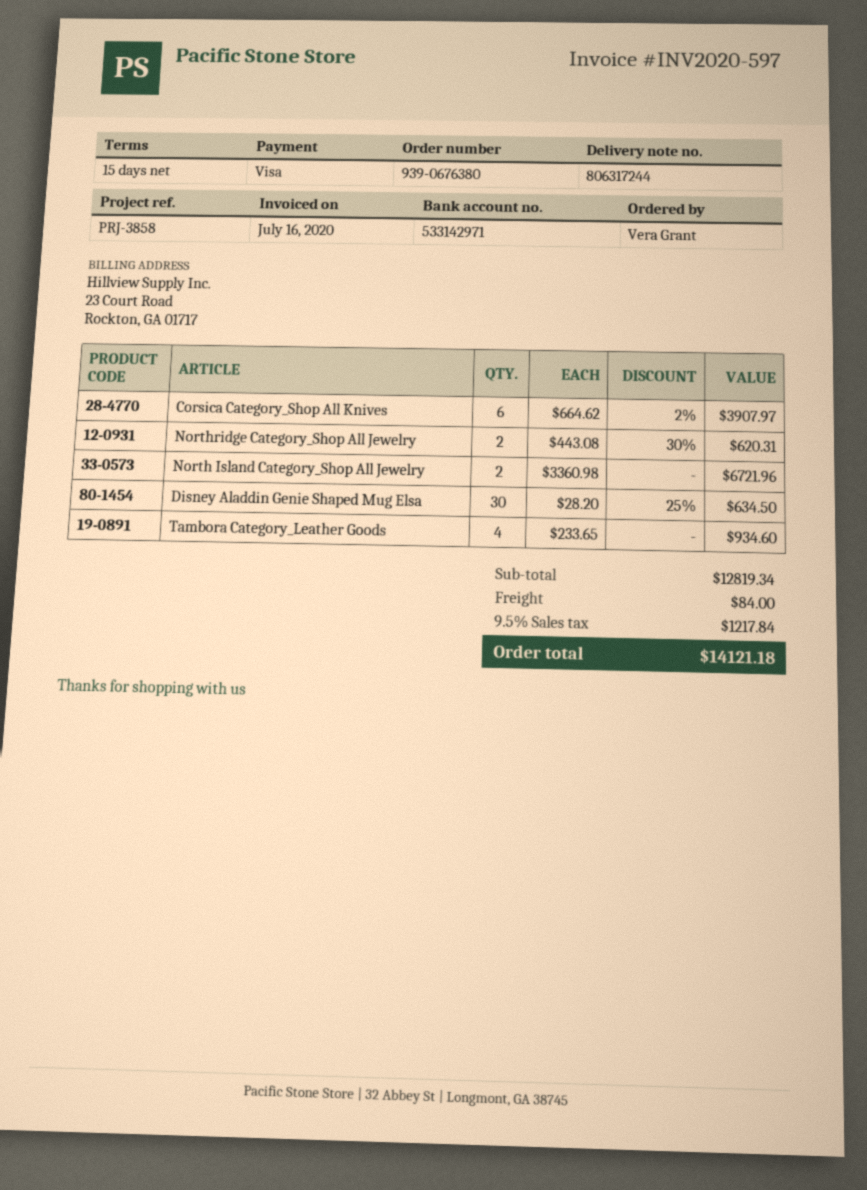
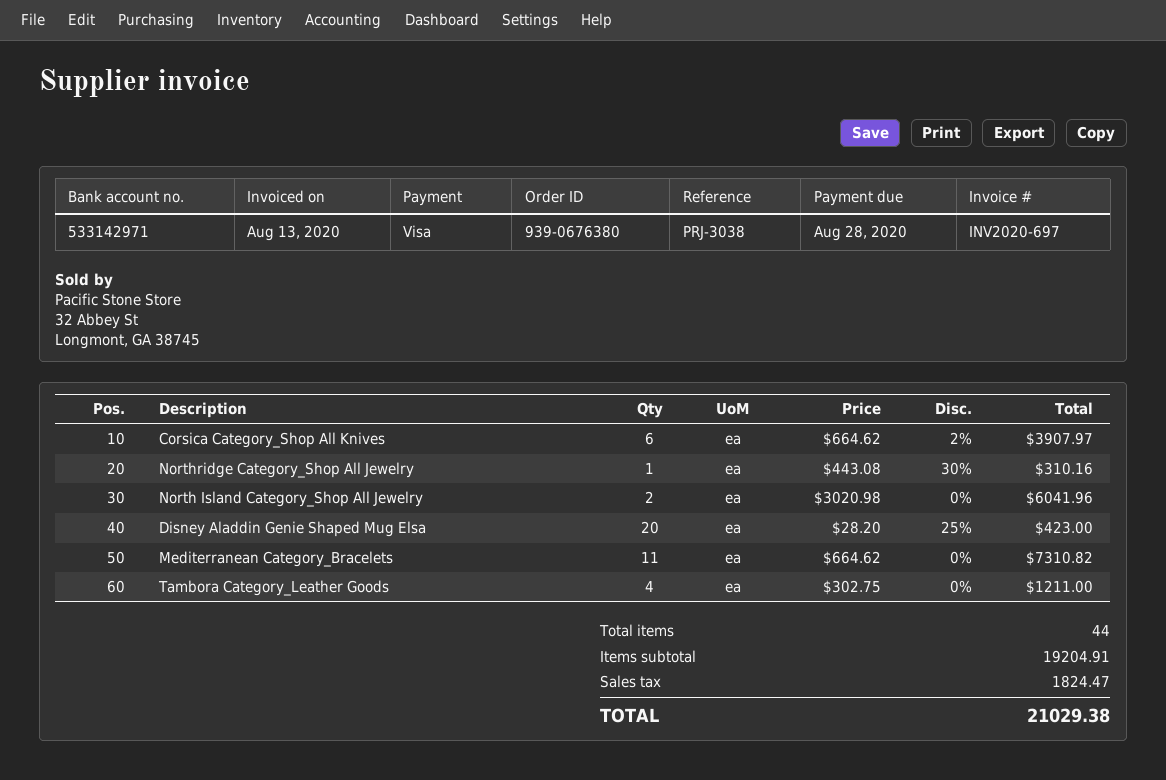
invoice number: INV2020-597 -> INV2020-697
invoice date: 2020-07-16 -> 2020-08-13
reference: PRJ-3858 -> PRJ-3038
Northridge Category_Shop All Jewelry: 2 x 443.08 - 30% = 620.31 -> 1 x 443.08 - 30% = 310.16
North Island Category_Shop All Jewelry: 2 x 3360.98 = 6721.96 -> 2 x 3020.98 = 6041.96
Disney Aladdin Genie Shaped Mug Elsa: 30 x 28.20 - 25% = 634.50 -> 20 x 28.20 - 25% = 423.00
Tambora Category_Leather Goods: 4 x 233.65 = 934.60 -> 4 x 302.75 = 1211.00
Mediterranean Category_Bracelets: none -> 11 x 664.62 = 7310.82
subtotal: 12819.34 -> 19204.91
shipping: 84.00 -> none
tax: 1217.84 -> 1824.47
total: 14121.18 -> 21029.38

